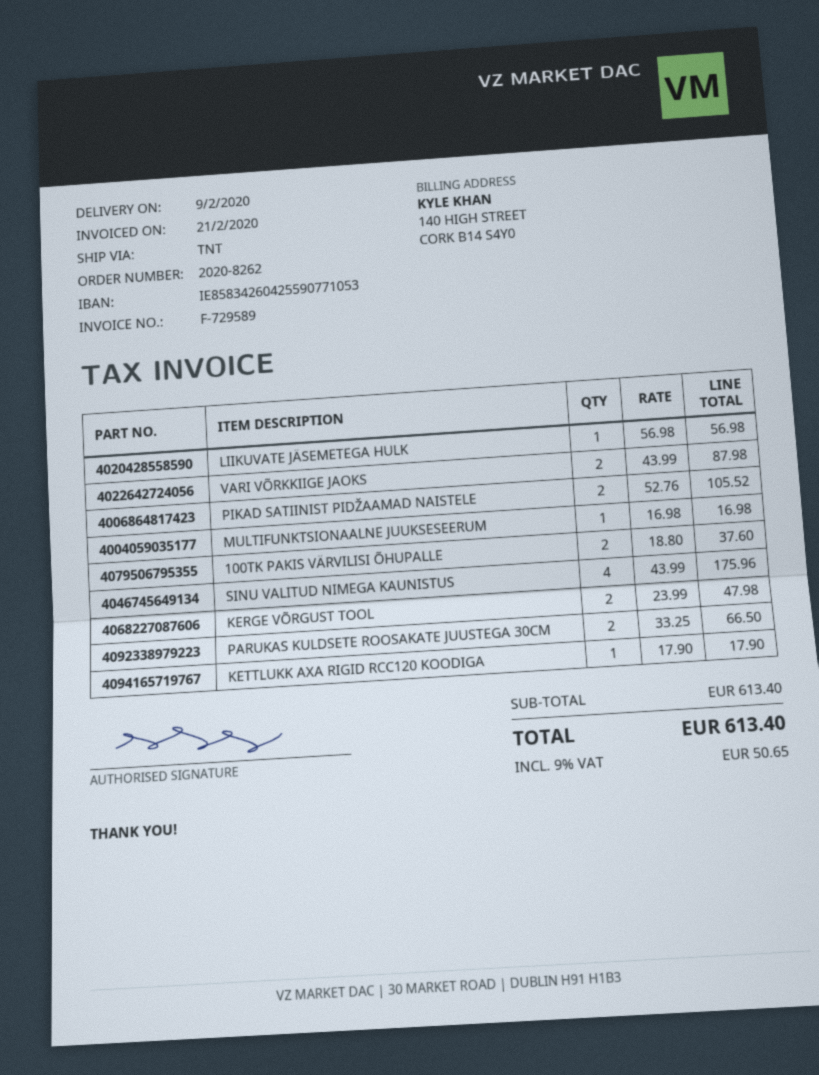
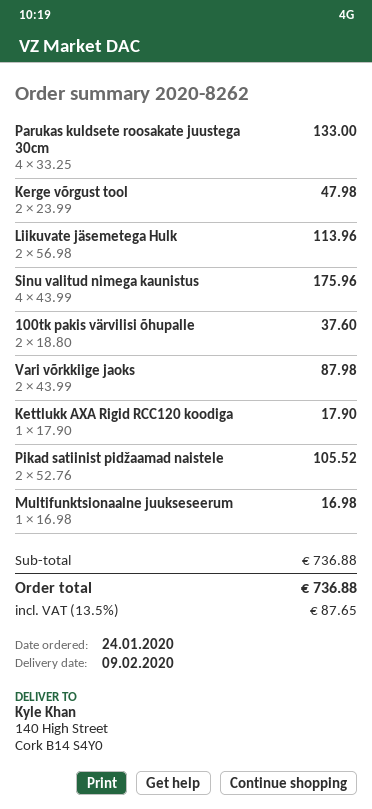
LIIKUVATE JÄSEMETEGA HULK: 1 x 56.98 = 56.98 -> 2 x 56.98 = 113.96
PARUKAS KULDSETE ROOSAKATE JUUSTEGA 30CM: 2 x 33.25 = 66.50 -> 4 x 33.25 = 133.00
subtotal: 613.40 -> 736.88
tax: 9% = 50.65 -> 13.5% = 87.65
total: 613.40 -> 736.88

